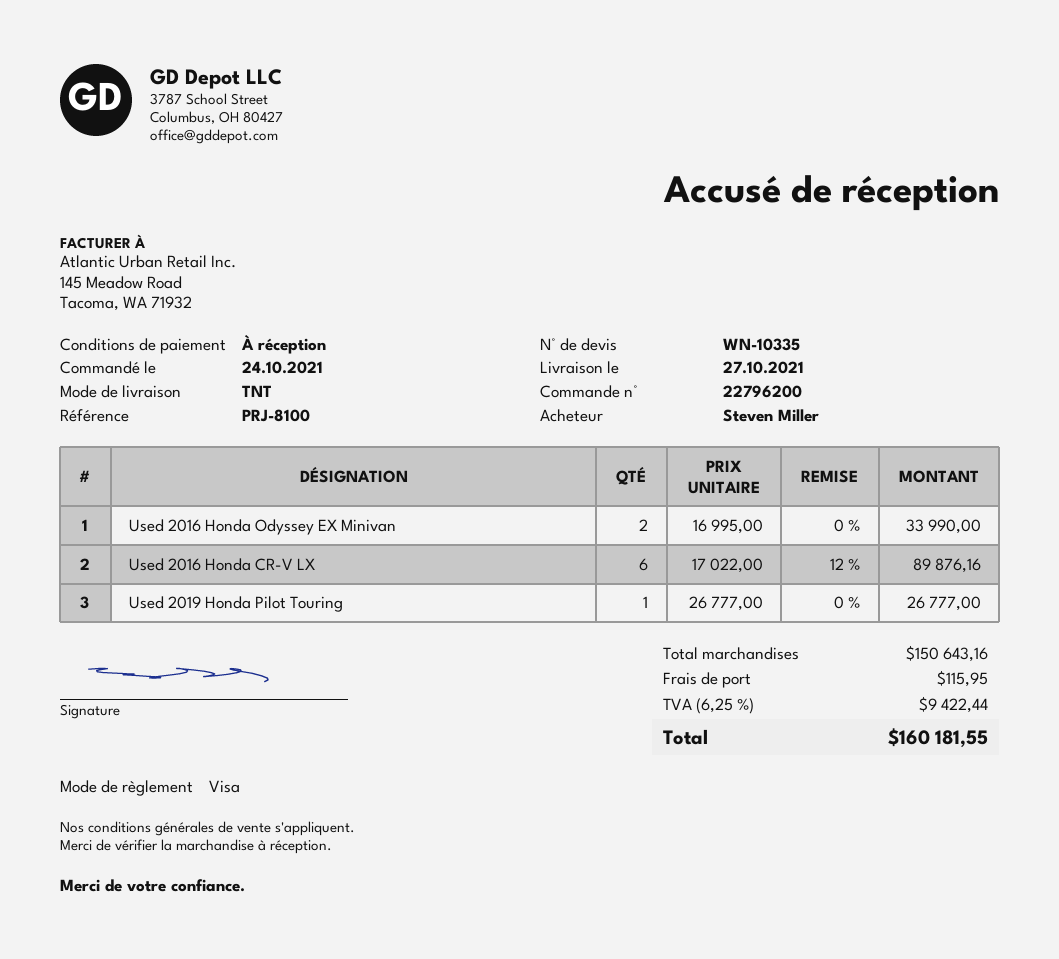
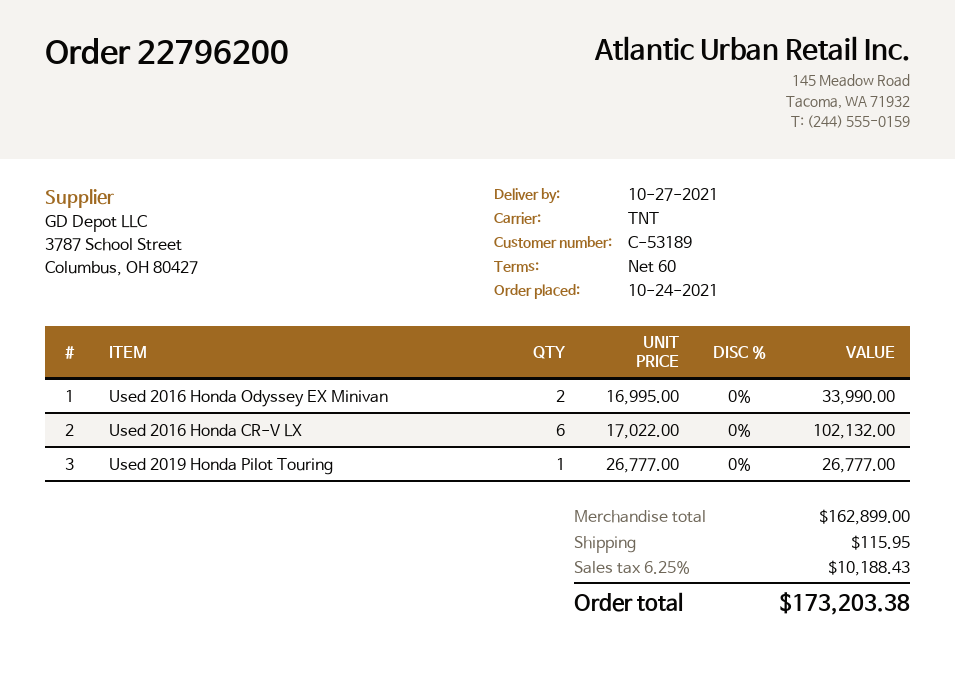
payment terms: on receipt -> 60 days
Used 2016 Honda CR-V LX: 6 x 17022.00 - 12% = 89876.16 -> 6 x 17022.00 = 102132.00
subtotal: 150643.16 -> 162899.00
tax: 6.25% = 9422.44 -> 6.25% = 10188.43
total: 160181.55 -> 173203.38

